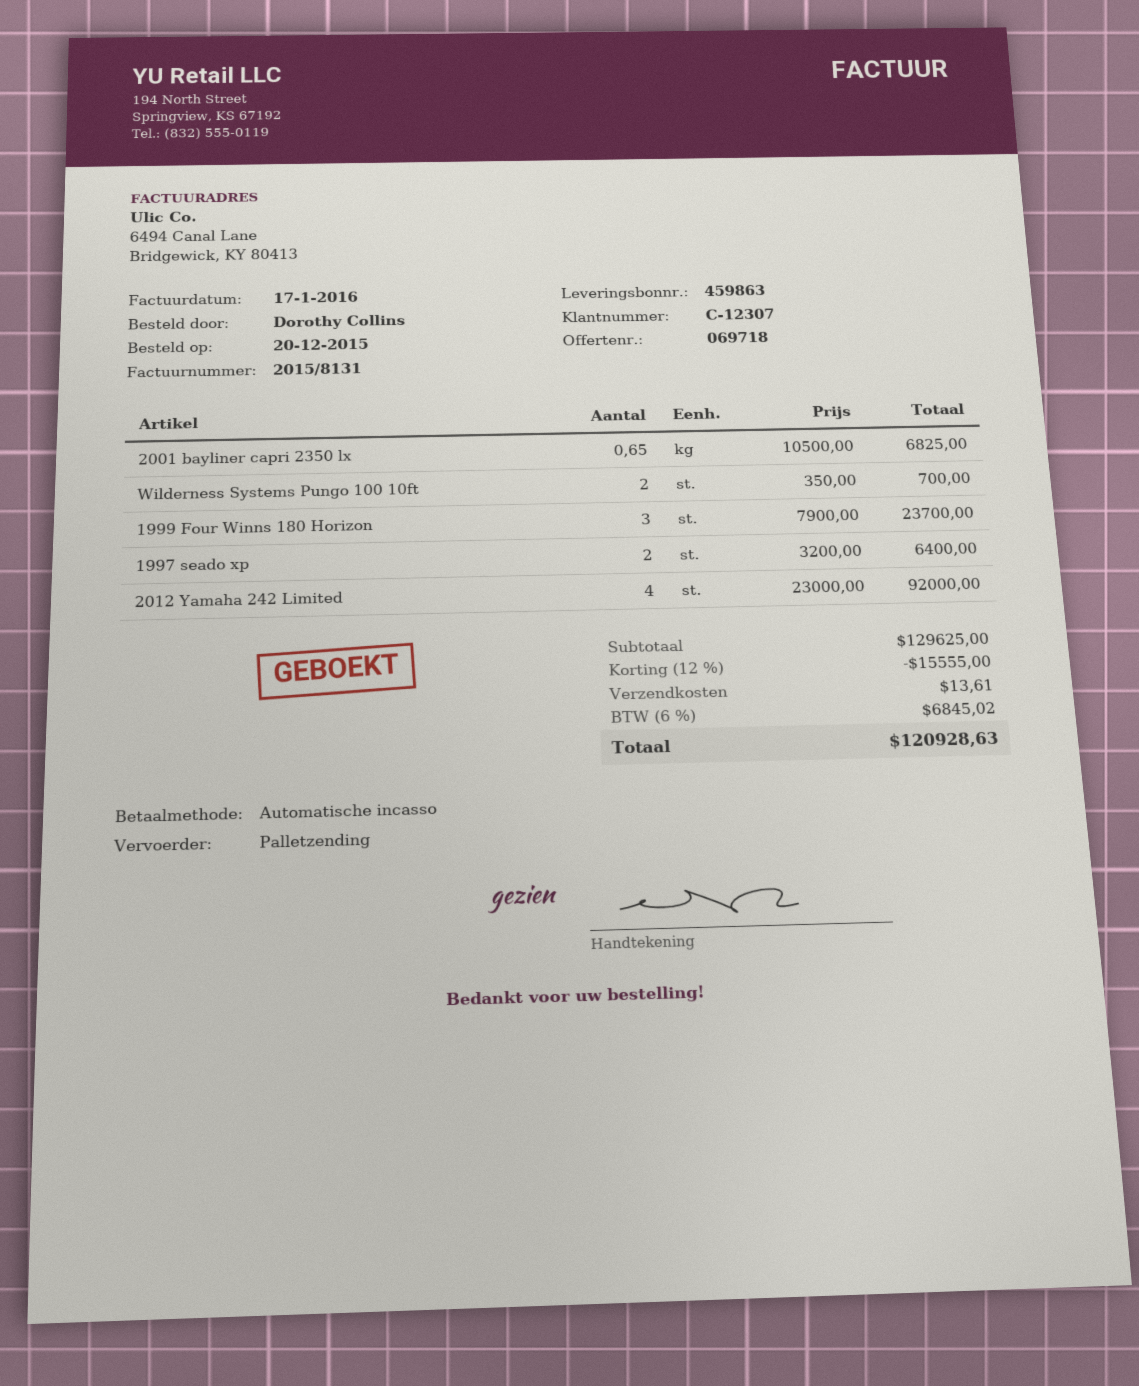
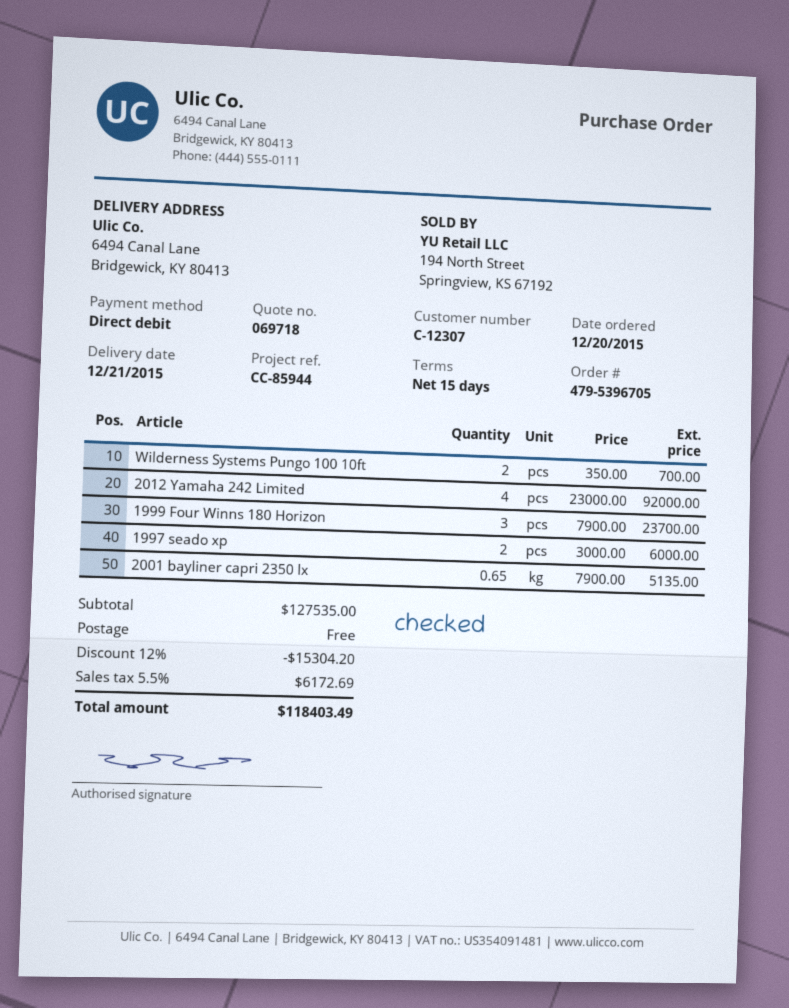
2001 bayliner capri 2350 lx: 0.65 x 10500.00 = 6825.00 -> 0.65 x 7900.00 = 5135.00
1997 seado xp: 2 x 3200.00 = 6400.00 -> 2 x 3000.00 = 6000.00
subtotal: 129625.00 -> 127535.00
discount: 12% = 15555.00 -> 12% = 15304.20
shipping: 13.61 -> 0.00
tax: 6% = 6845.02 -> 5.5% = 6172.69
total: 120928.63 -> 118403.49

